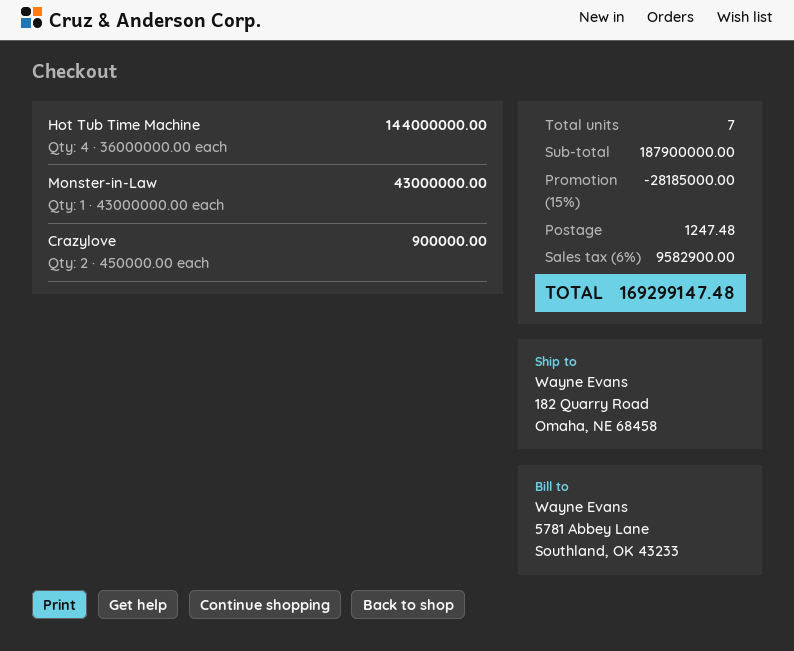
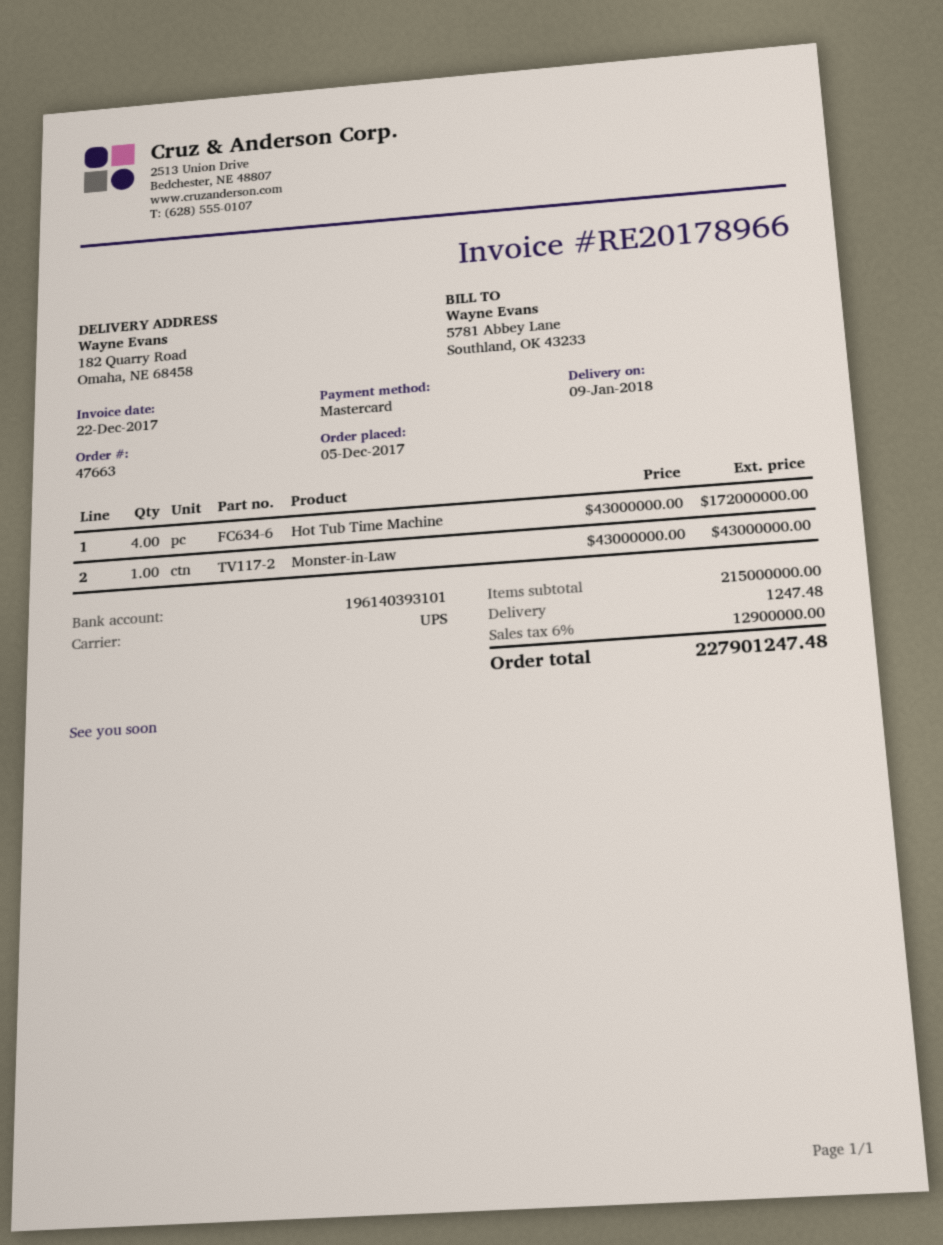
Hot Tub Time Machine: 4 x 36000000.00 = 144000000.00 -> 4 x 43000000.00 = 172000000.00
Crazylove: 2 x 450000.00 = 900000.00 -> none
subtotal: 187900000.00 -> 215000000.00
discount: 15% = 28185000.00 -> none
tax: 6% = 9582900.00 -> 6% = 12900000.00
total: 169299147.48 -> 227901247.48

